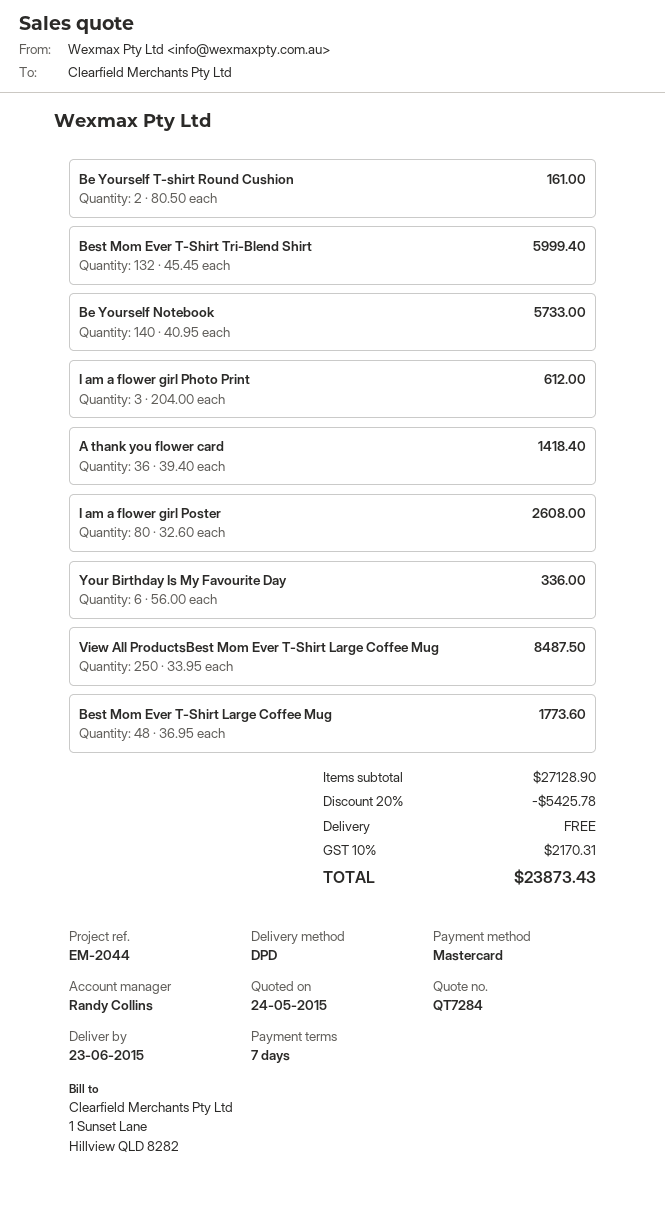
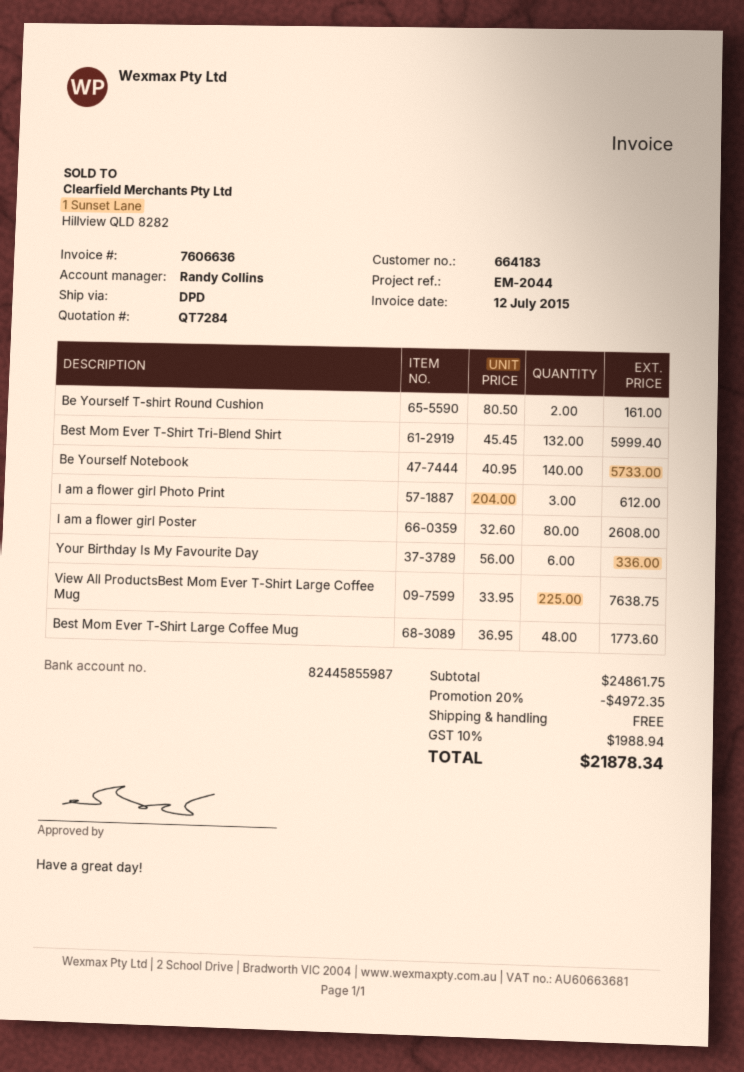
A thank you flower card: 36 x 39.40 = 1418.40 -> none
View All ProductsBest Mom Ever T-Shirt Large Coffee Mug: 250 x 33.95 = 8487.50 -> 225 x 33.95 = 7638.75
subtotal: 27128.90 -> 24861.75
discount: 20% = 5425.78 -> 20% = 4972.35
tax: 10% = 2170.31 -> 10% = 1988.94
total: 23873.43 -> 21878.34

